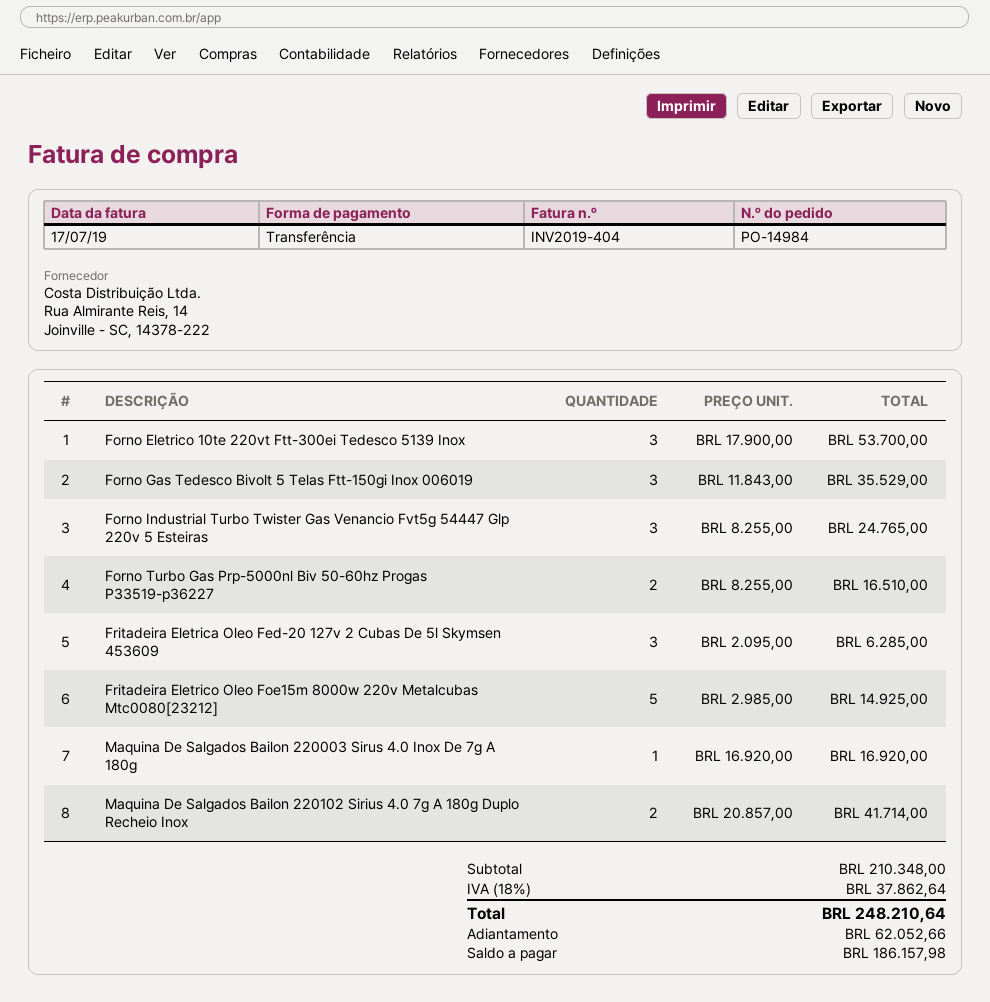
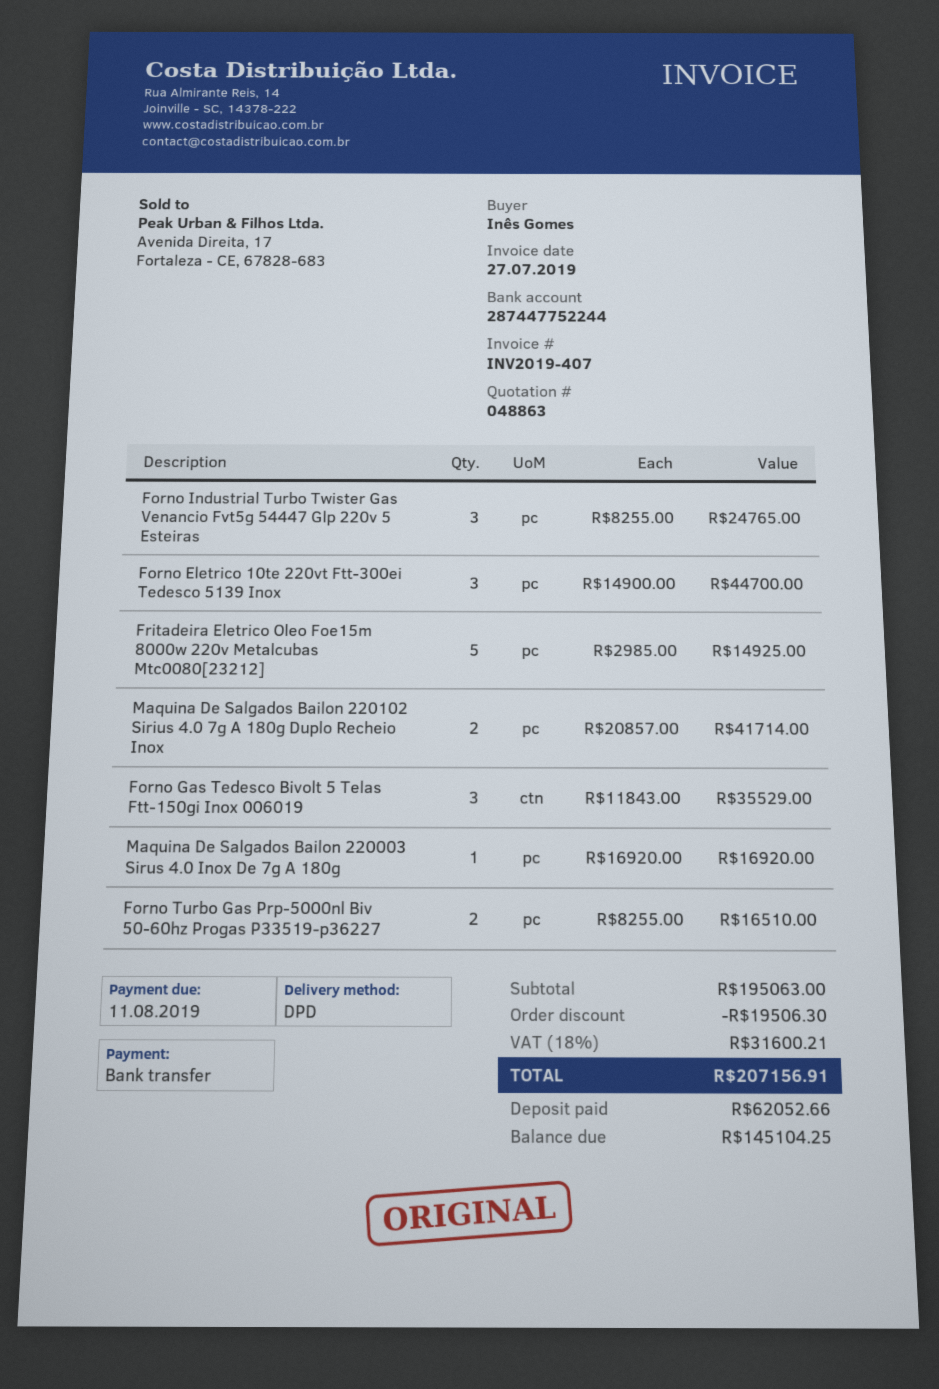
invoice number: INV2019-404 -> INV2019-407
invoice date: 2019-07-17 -> 2019-07-27
Forno Eletrico 10te 220vt Ftt-300ei Tedesco 5139 Inox: 3 x 17900.00 = 53700.00 -> 3 x 14900.00 = 44700.00
Fritadeira Eletrica Oleo Fed-20 127v 2 Cubas De 5l Skymsen 453609: 3 x 2095.00 = 6285.00 -> none
subtotal: 210348.00 -> 195063.00
discount: none -> 19506.30
tax: 18% = 37862.64 -> 18% = 31600.21
total: 248210.64 -> 207156.91
balance: 186157.98 -> 145104.25

